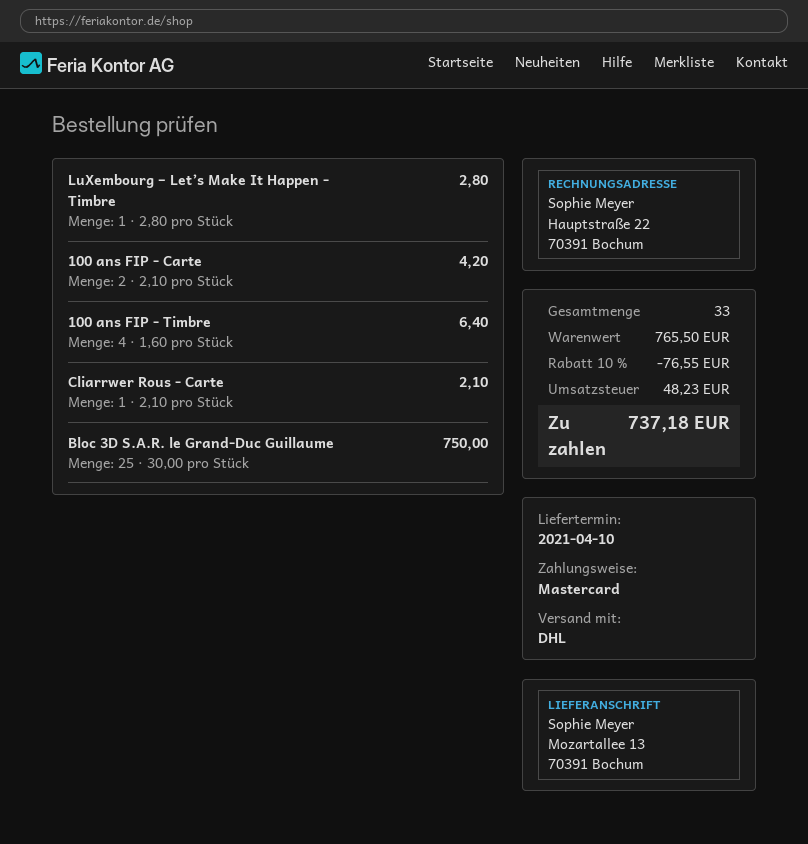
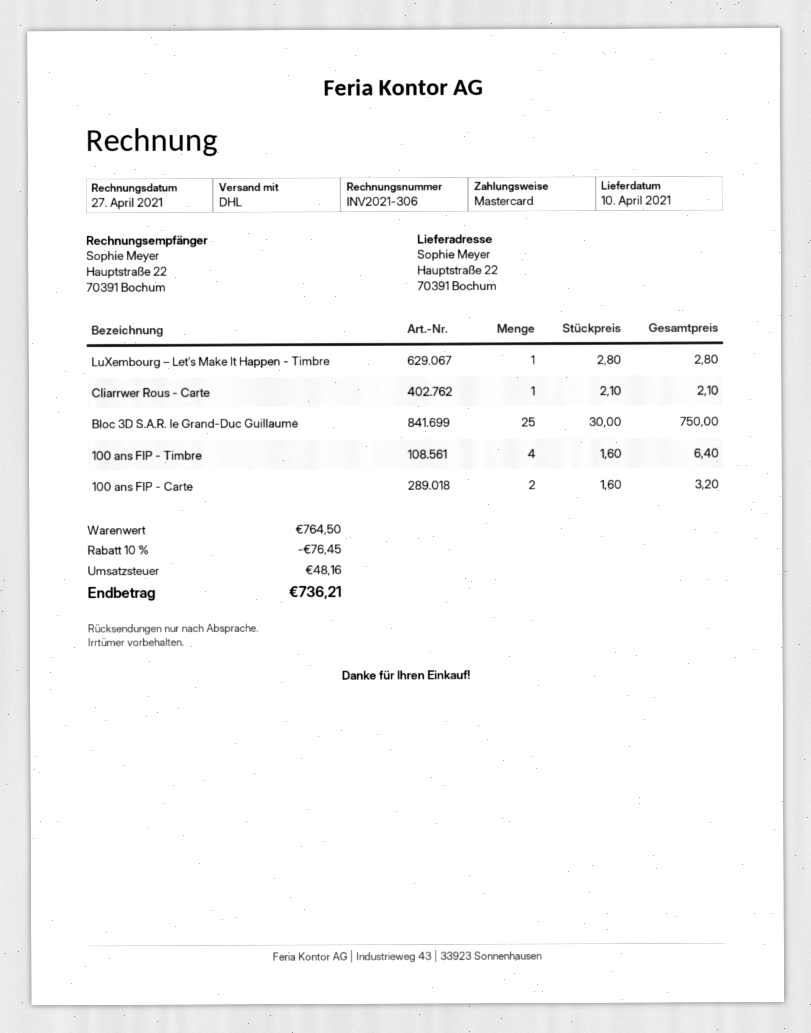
ship to: Mozartallee 13, 70391 Bochum -> Hauptstraße 22, 70391 Bochum
100 ans FIP - Carte: 2 x 2.10 = 4.20 -> 2 x 1.60 = 3.20
subtotal: 765.50 -> 764.50
discount: 10% = 76.55 -> 10% = 76.45
tax: 48.23 -> 48.16
total: 737.18 -> 736.21

